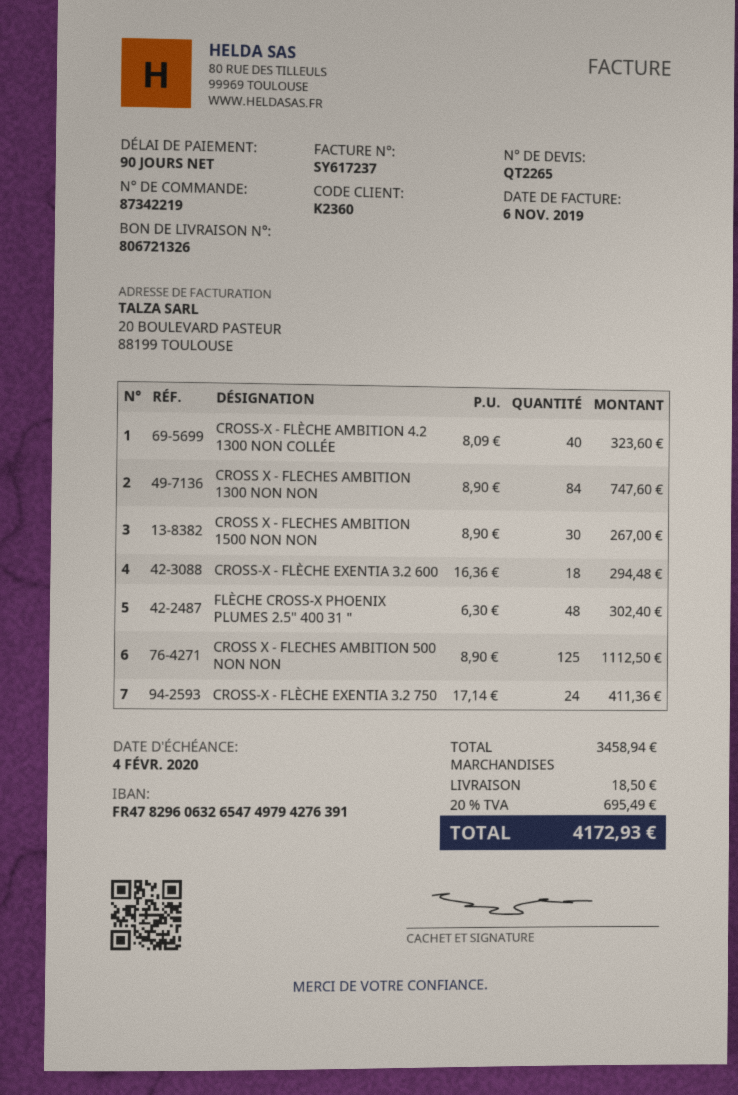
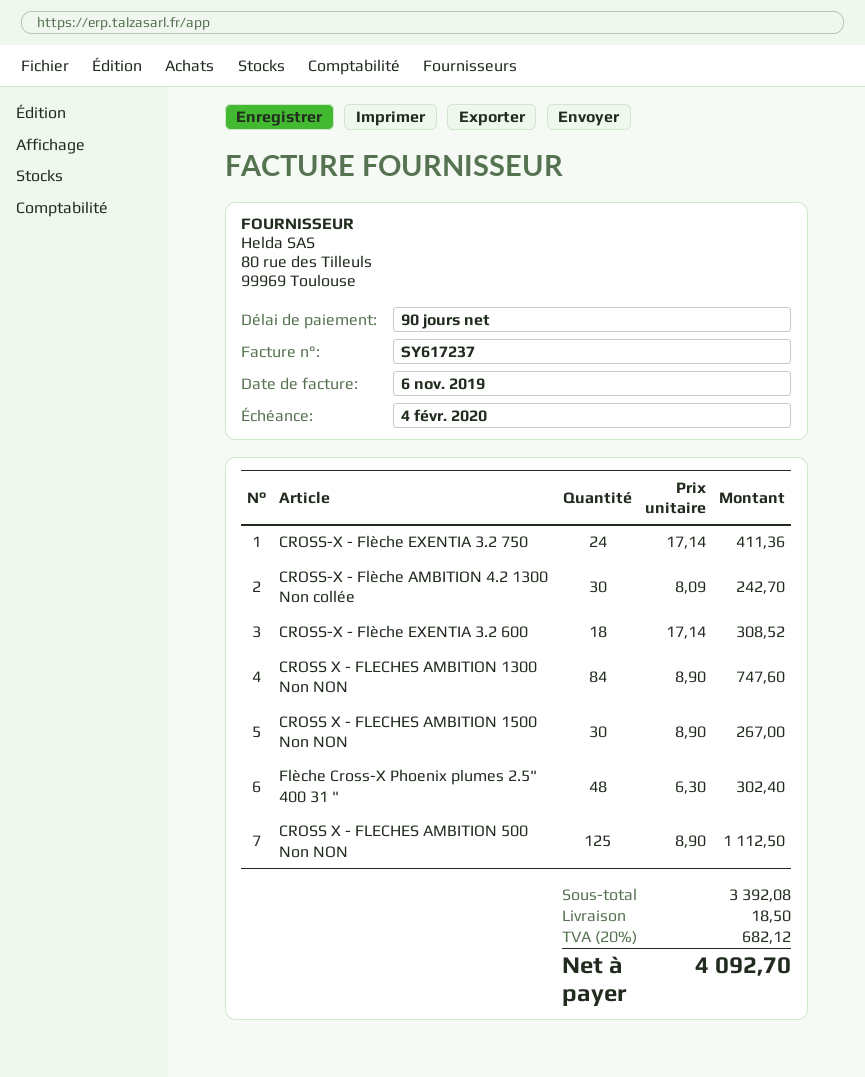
CROSS-X - FLÈCHE AMBITION 4.2 1300 NON COLLÉE: 40 x 8.09 = 323.60 -> 30 x 8.09 = 242.70
CROSS-X - FLÈCHE EXENTIA 3.2 600: 18 x 16.36 = 294.48 -> 18 x 17.14 = 308.52
subtotal: 3458.94 -> 3392.08
tax: 20% = 695.49 -> 20% = 682.12
total: 4172.93 -> 4092.70

